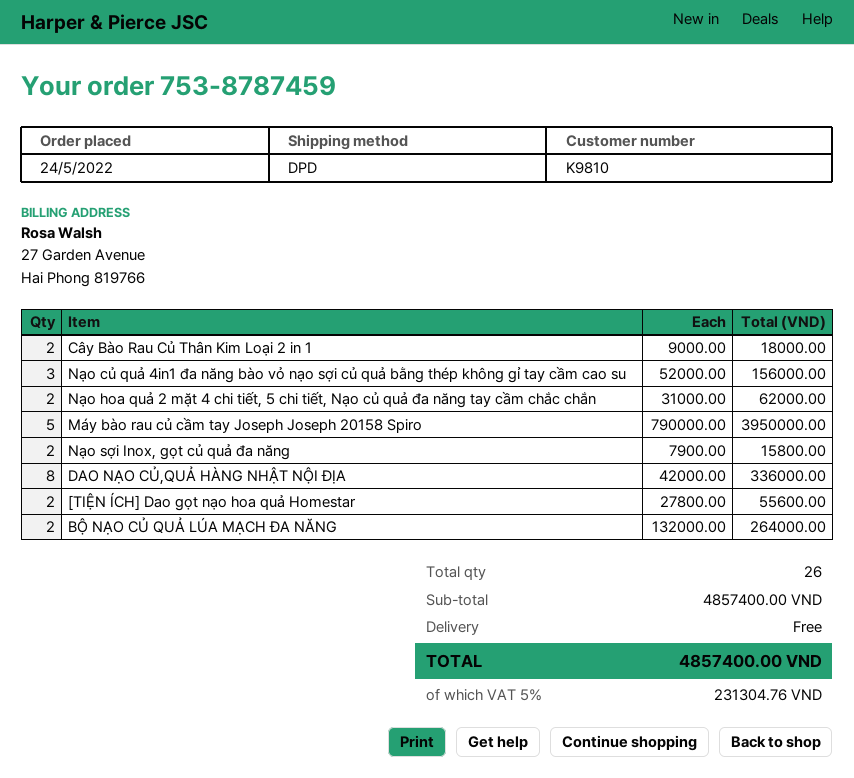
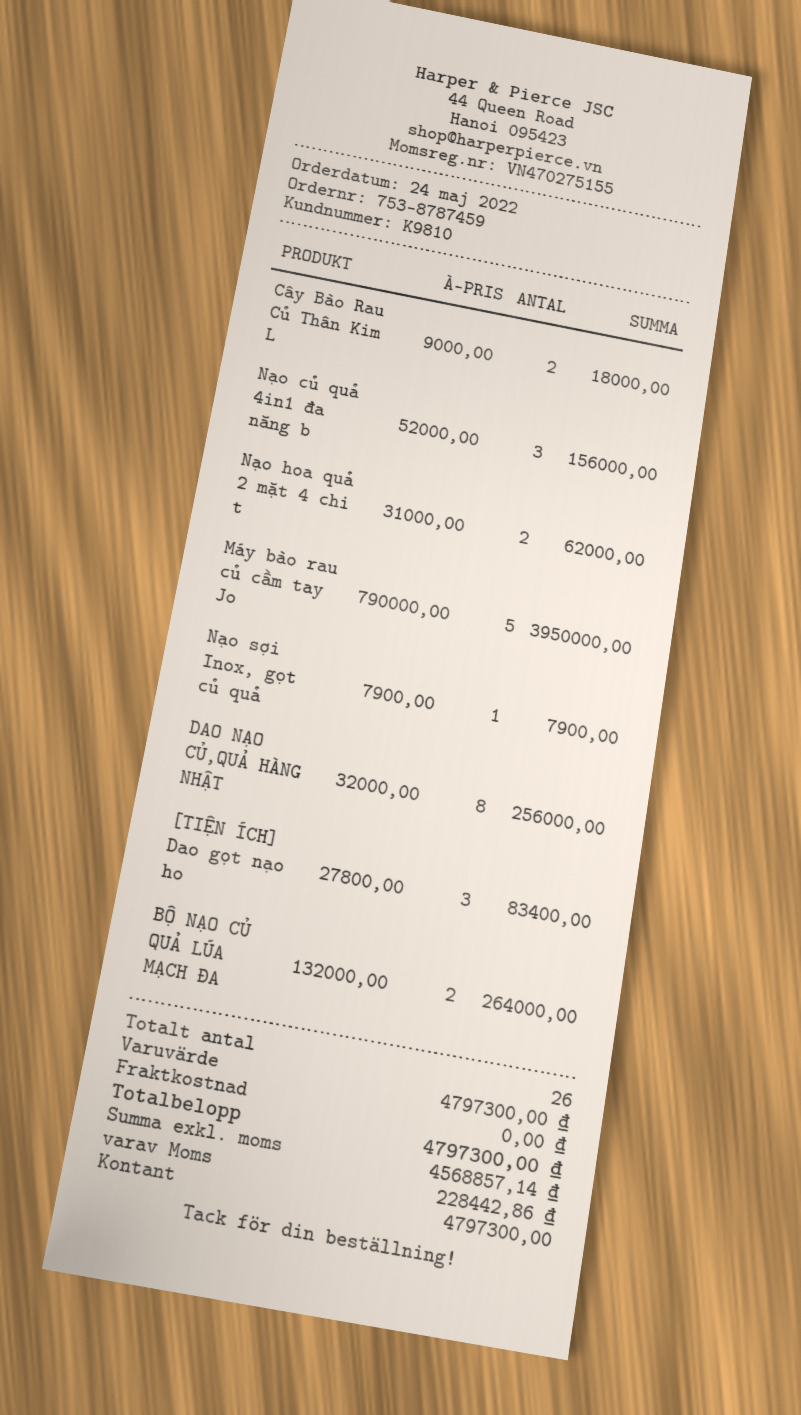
Nạo sợi Inox, gọt củ quả đa năng: 2 x 7900.00 = 15800.00 -> 1 x 7900.00 = 7900.00
DAO NẠO CỦ,QUẢ HÀNG NHẬT NỘI ĐỊA: 8 x 42000.00 = 336000.00 -> 8 x 32000.00 = 256000.00
[TIỆN ÍCH] Dao gọt nạo hoa quả Homestar: 2 x 27800.00 = 55600.00 -> 3 x 27800.00 = 83400.00
subtotal: 4857400.00 -> 4797300.00
tax: 231304.76 -> 228442.86
total: 4857400.00 -> 4797300.00

